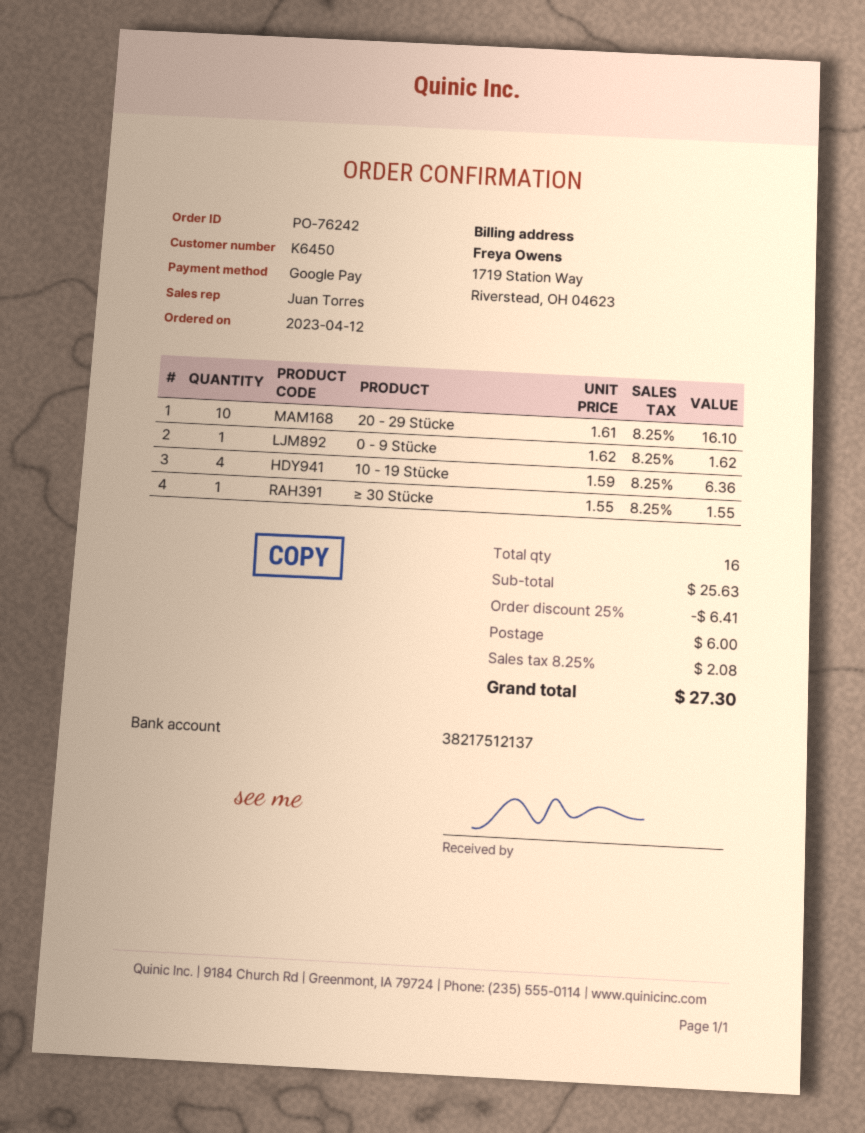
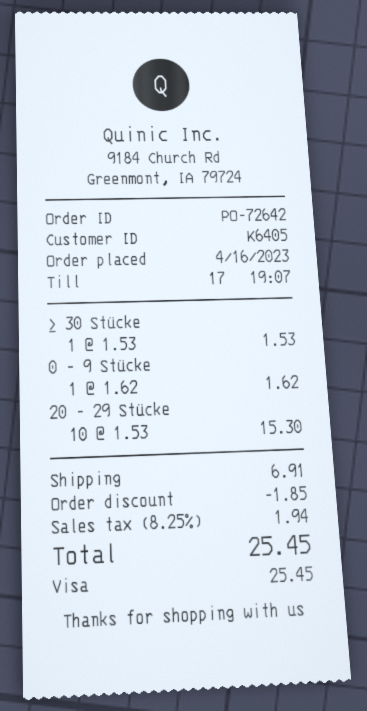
order number: PO-76242 -> PO-72642
order date: 2023-04-12 -> 2023-04-16
customer number: K6450 -> K6405
payment method: Google Pay -> Visa
20 - 29 Stücke: 10 x 1.61 = 16.10 -> 10 x 1.53 = 15.30
10 - 19 Stücke: 4 x 1.59 = 6.36 -> none
≥ 30 Stücke: 1 x 1.55 = 1.55 -> 1 x 1.53 = 1.53
discount: 6.41 -> 1.85
shipping: 6.00 -> 6.91
tax: 8.25% = 2.08 -> 8.25% = 1.94
total: 27.30 -> 25.45

